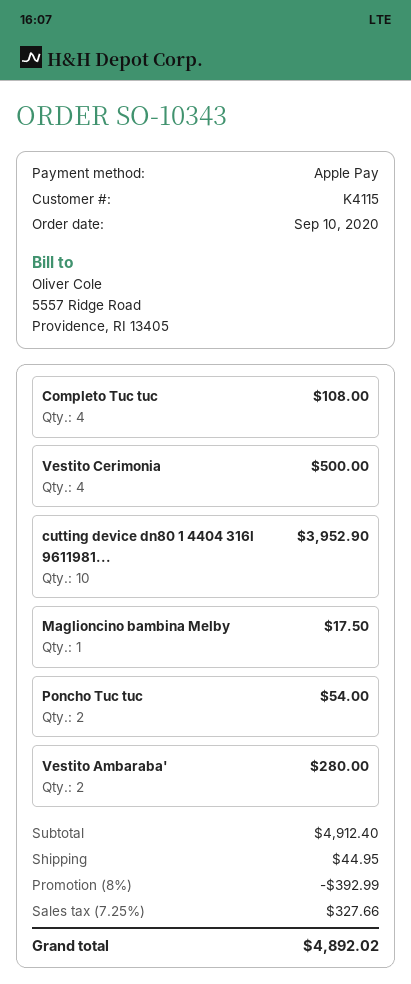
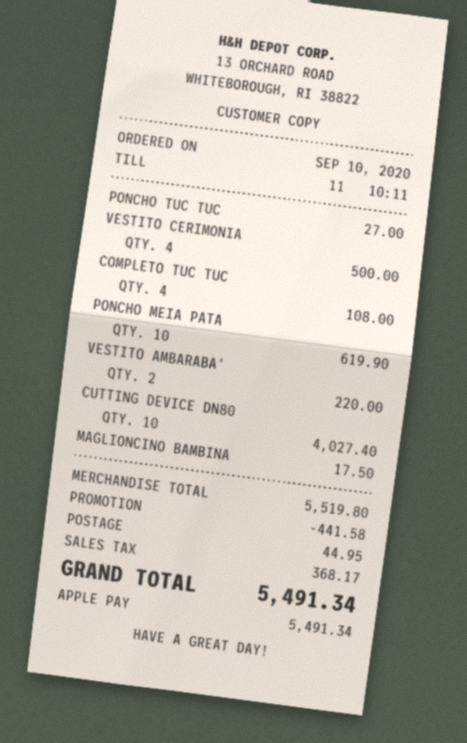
cutting device dn80 1 4404 316l 9611981...: 10 for 3952.90 -> 10 for 4027.40
Poncho Tuc tuc: 2 for 54.00 -> 1 for 27.00
Vestito Ambaraba': 2 for 280.00 -> 2 for 220.00
PONCHO MEIA PATA: none -> 10 for 619.90
subtotal: 4912.40 -> 5519.80
discount: 392.99 -> 441.58
tax: 327.66 -> 368.17
total: 4892.02 -> 5491.34

